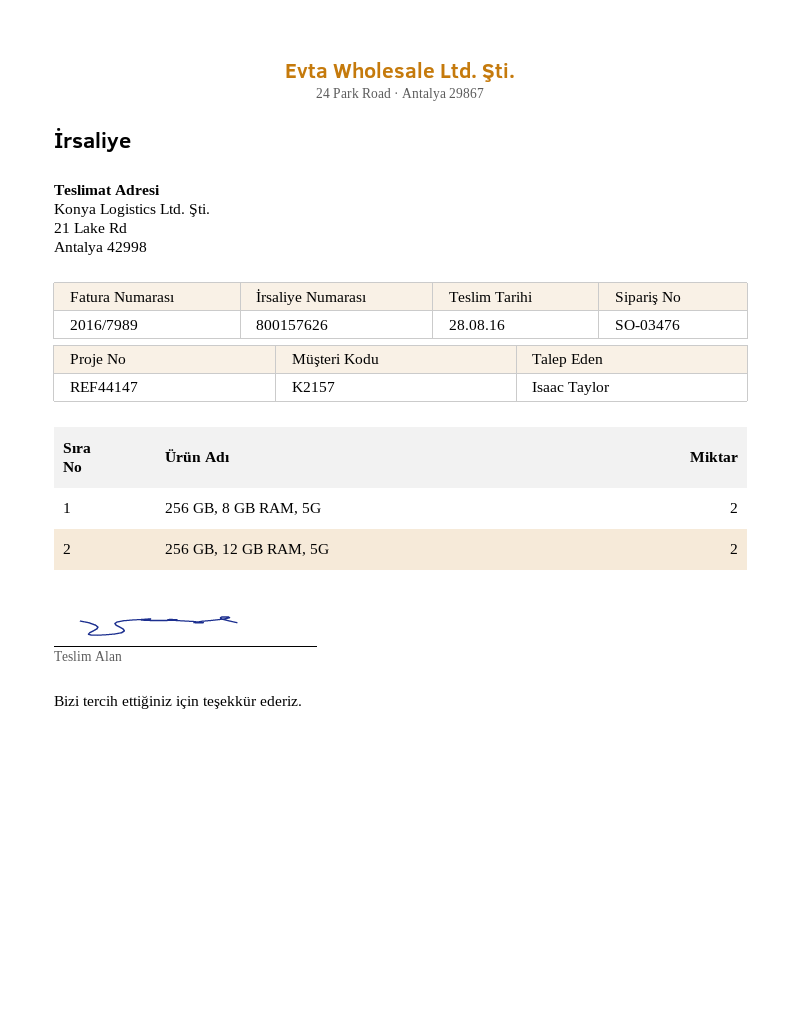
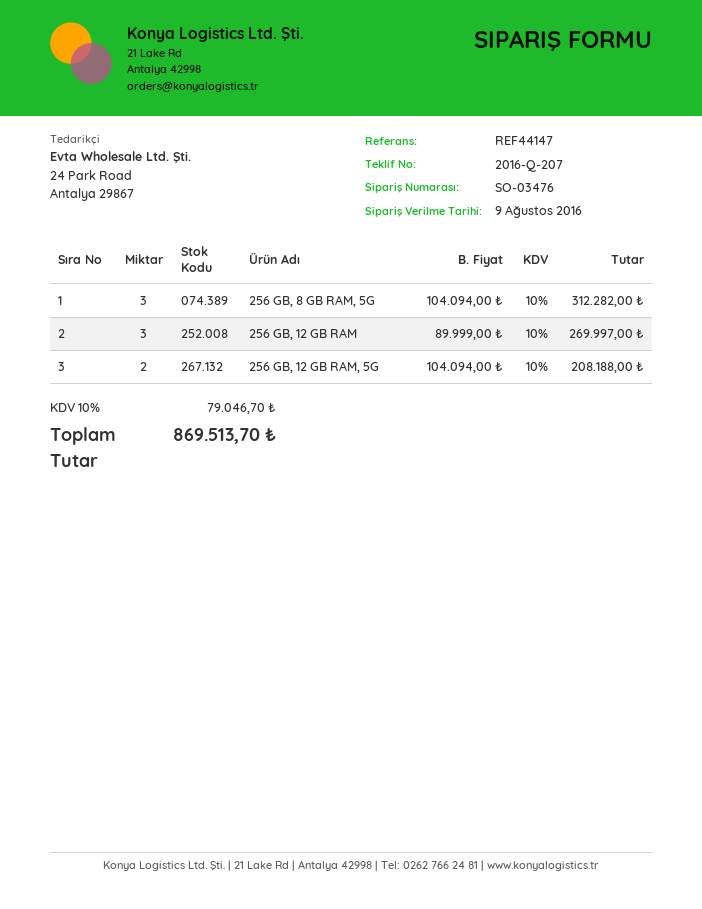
256 GB, 8 GB RAM, 5G: 2 -> 3
256 GB, 12 GB RAM: none -> 3

